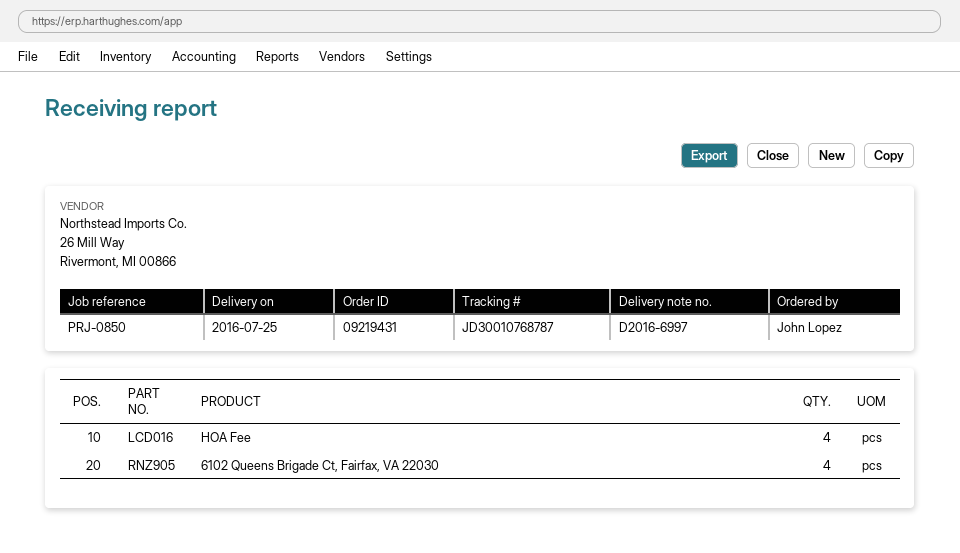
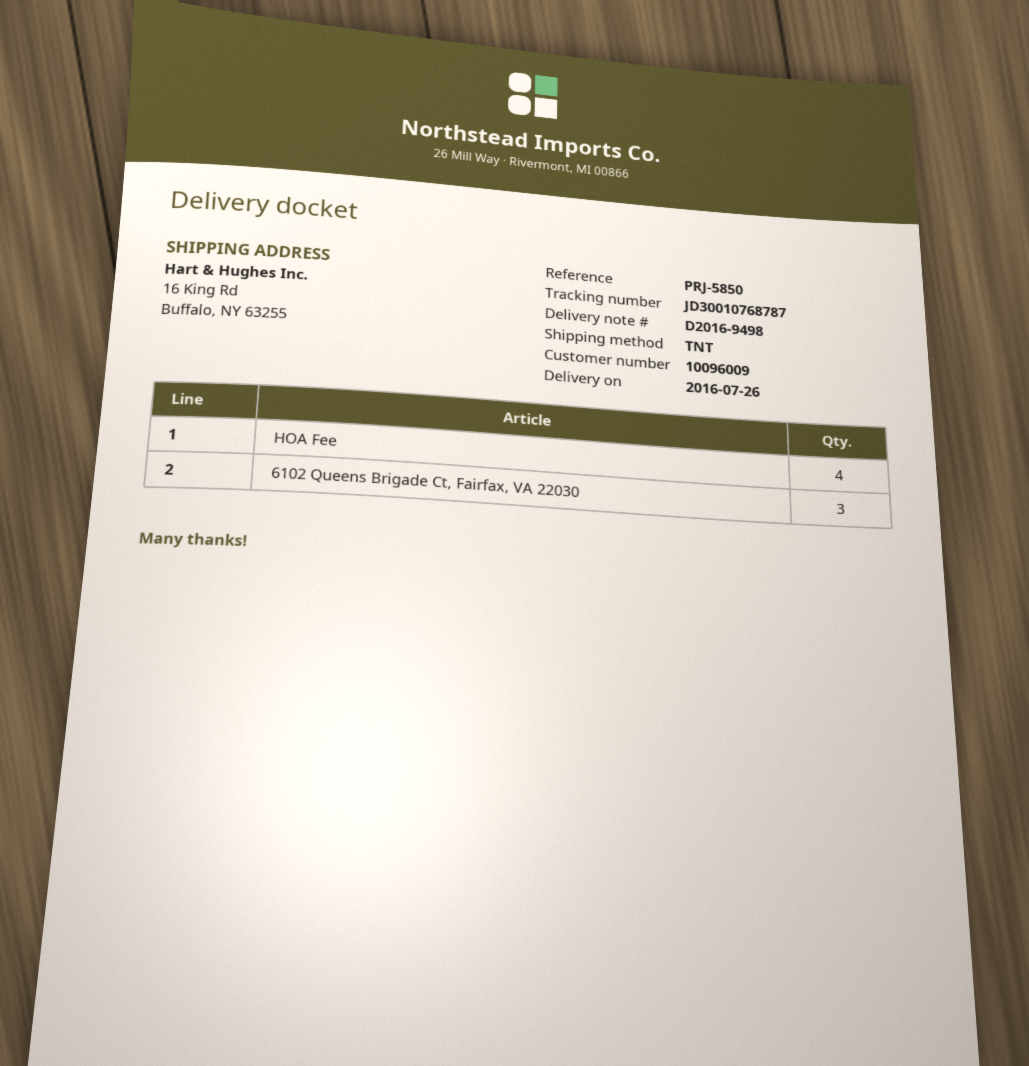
delivery note number: D2016-6997 -> D2016-9498
delivery date: 2016-07-25 -> 2016-07-26
reference: PRJ-0850 -> PRJ-5850
6102 Queens Brigade Ct, Fairfax, VA 22030: 4 -> 3

